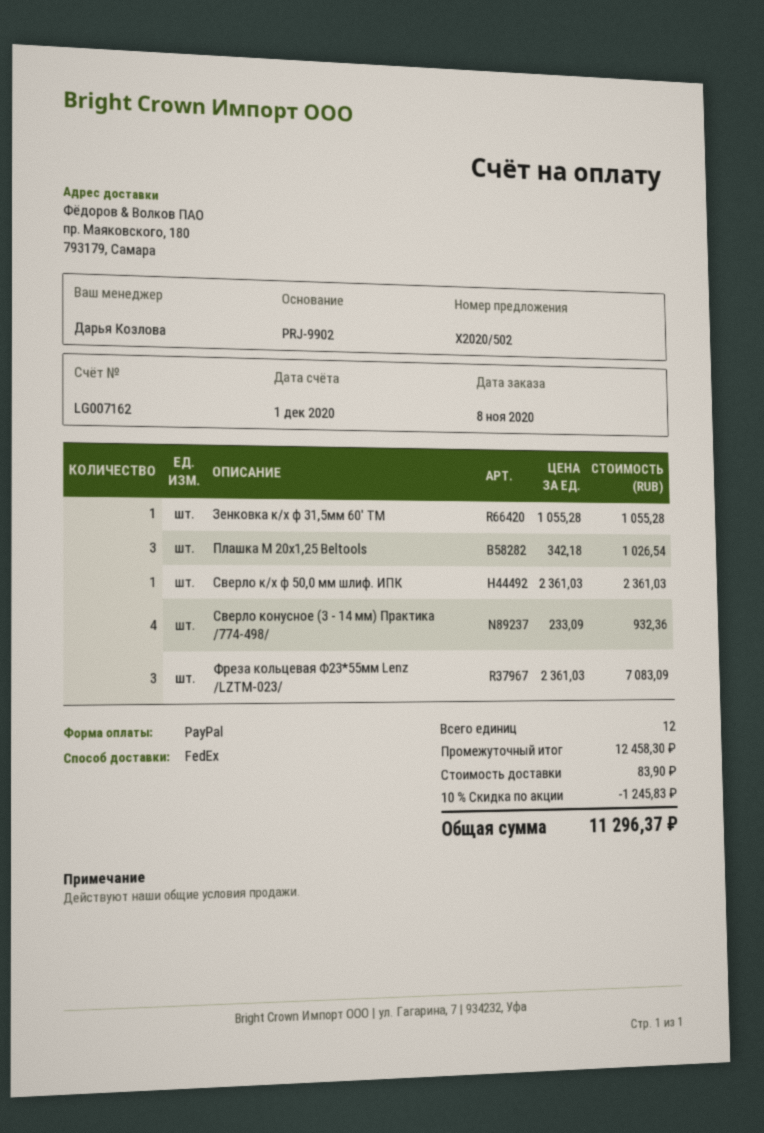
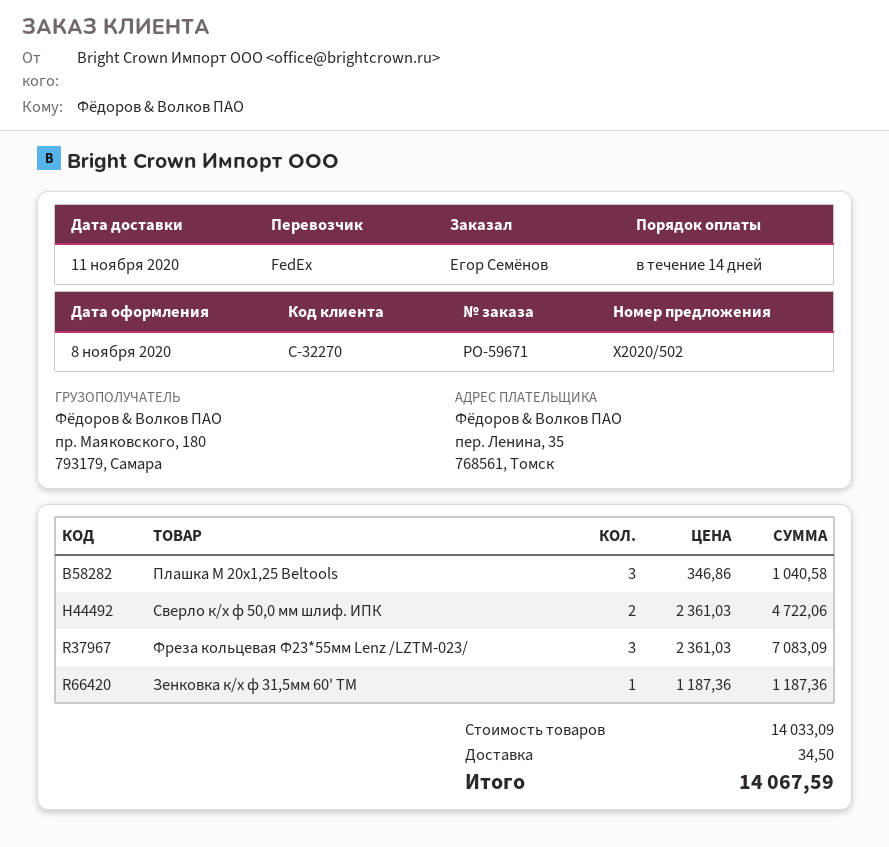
Зенковка к/х ф 31,5мм 60' ТМ: 1 x 1055.28 = 1055.28 -> 1 x 1187.36 = 1187.36
Плашка М 20х1,25 Beltools: 3 x 342.18 = 1026.54 -> 3 x 346.86 = 1040.58
Сверло к/х ф 50,0 мм шлиф. ИПК: 1 x 2361.03 = 2361.03 -> 2 x 2361.03 = 4722.06
Сверло конусное (3 - 14 мм) Практика /774-498/: 4 x 233.09 = 932.36 -> none
subtotal: 12458.30 -> 14033.09
discount: 10% = 1245.83 -> none
shipping: 83.90 -> 34.50
total: 11296.37 -> 14067.59

